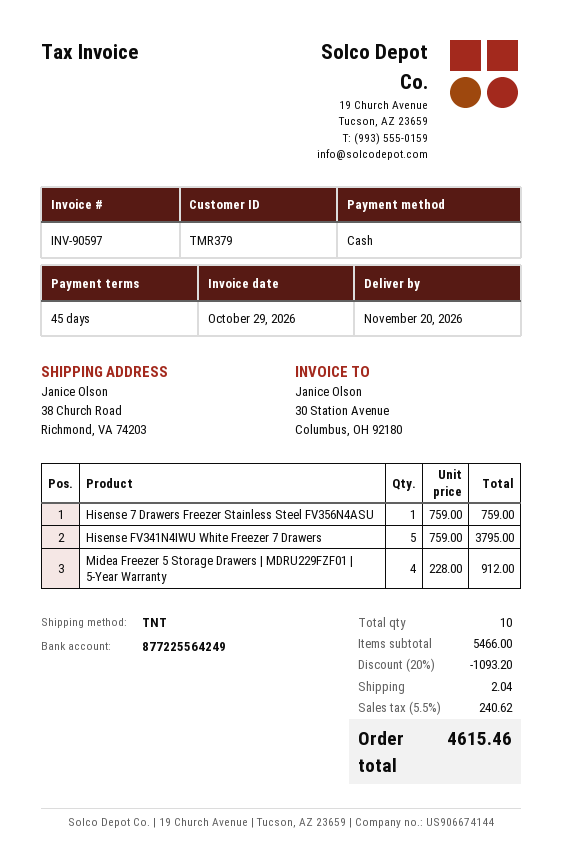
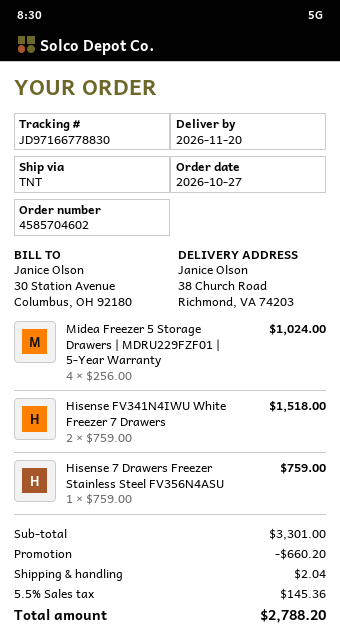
Hisense FV341N4IWU White Freezer 7 Drawers: 5 x 759.00 = 3795.00 -> 2 x 759.00 = 1518.00
Midea Freezer 5 Storage Drawers | MDRU229FZF01 | 5-Year Warranty: 4 x 228.00 = 912.00 -> 4 x 256.00 = 1024.00
subtotal: 5466.00 -> 3301.00
discount: 1093.20 -> 660.20
tax: 5.5% = 240.62 -> 5.5% = 145.36
total: 4615.46 -> 2788.20

